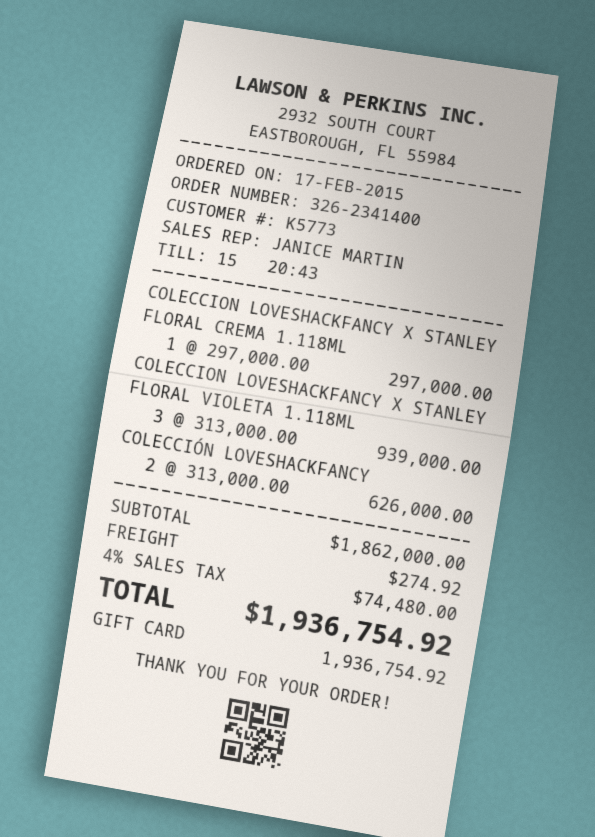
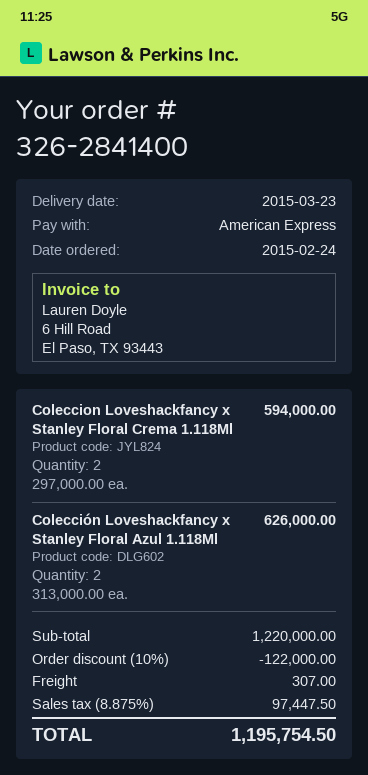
order number: 326-2341400 -> 326-2841400
order date: 2015-02-17 -> 2015-02-24
payment method: gift card -> American Express
COLECCION LOVESHACKFANCY X STANLEY FLORAL CREMA 1.118ML: 1 x 297000.00 = 297000.00 -> 2 x 297000.00 = 594000.00
COLECCION LOVESHACKFANCY X STANLEY FLORAL VIOLETA 1.118ML: 3 x 313000.00 = 939000.00 -> none
subtotal: 1862000.00 -> 1220000.00
discount: none -> 10% = 122000.00
shipping: 274.92 -> 307.00
tax: 4% = 74480.00 -> 8.875% = 97447.50
total: 1936754.92 -> 1195754.50

